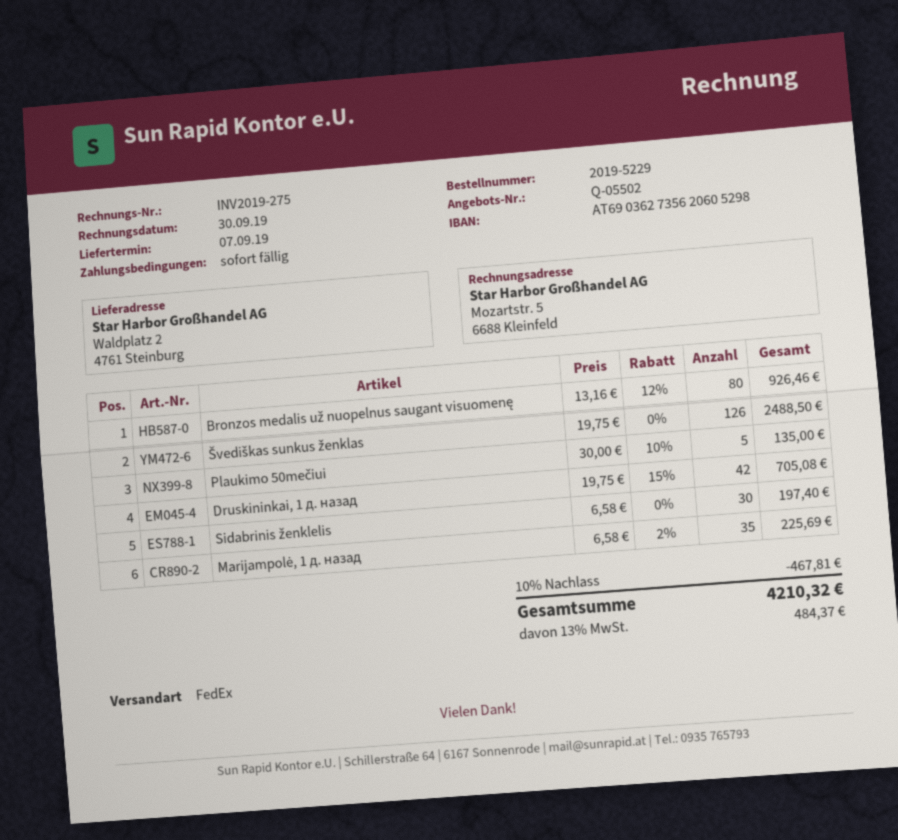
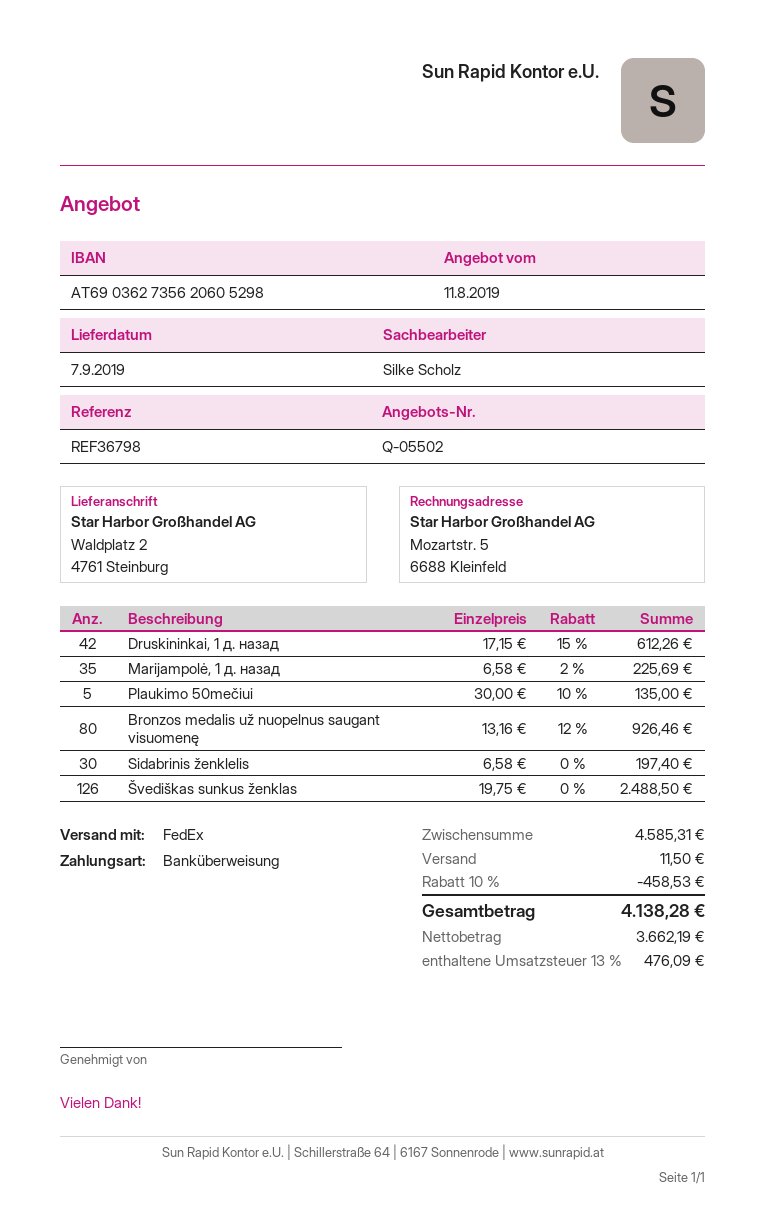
Druskininkai, 1 д. назад: 42 x 19.75 - 15% = 705.08 -> 42 x 17.15 - 15% = 612.26
discount: 10% = 467.81 -> 10% = 458.53
shipping: none -> 11.50
tax: 13% = 484.37 -> 13% = 476.09
total: 4210.32 -> 4138.28

